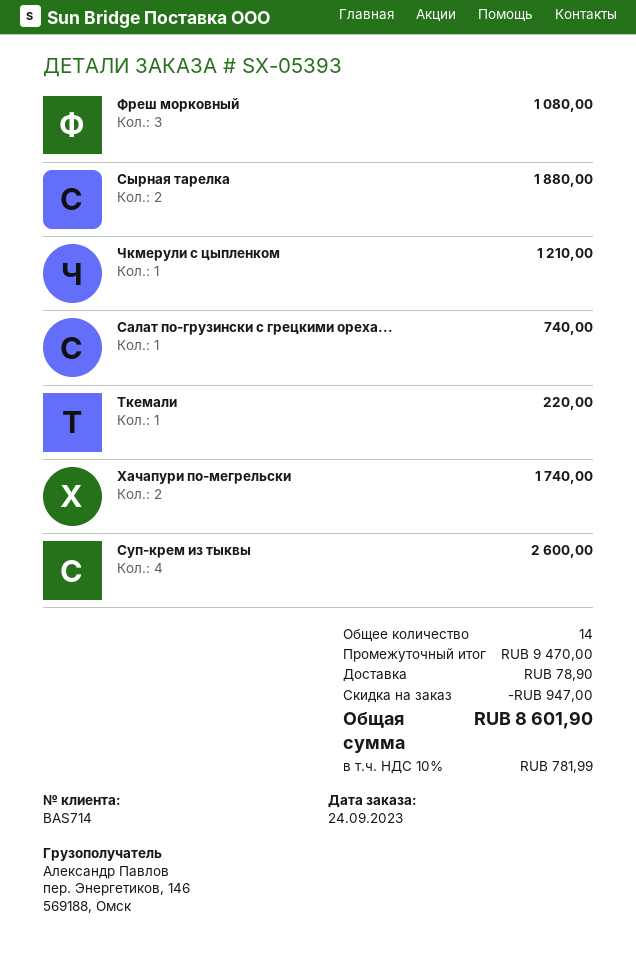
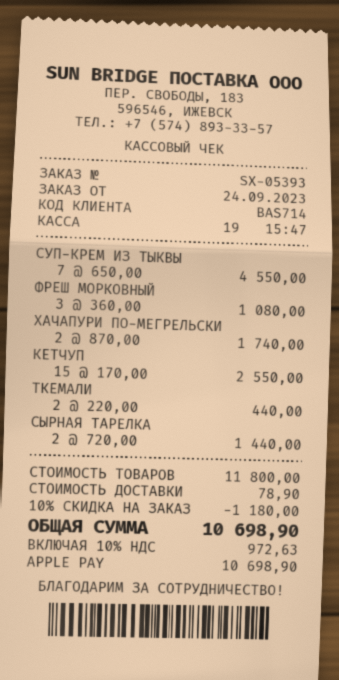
Сырная тарелка: 2 for 1880.00 -> 2 for 1440.00
Чкмерули с цыпленком: 1 for 1210.00 -> none
Салат по-грузински с грецкими ореха...: 1 for 740.00 -> none
Ткемали: 1 for 220.00 -> 2 for 440.00
Суп-крем из тыквы: 4 for 2600.00 -> 7 for 4550.00
КЕТЧУП: none -> 15 for 2550.00
subtotal: 9470.00 -> 11800.00
discount: 947.00 -> 1180.00
tax: 10% = 781.99 -> 10% = 972.63
total: 8601.90 -> 10698.90

